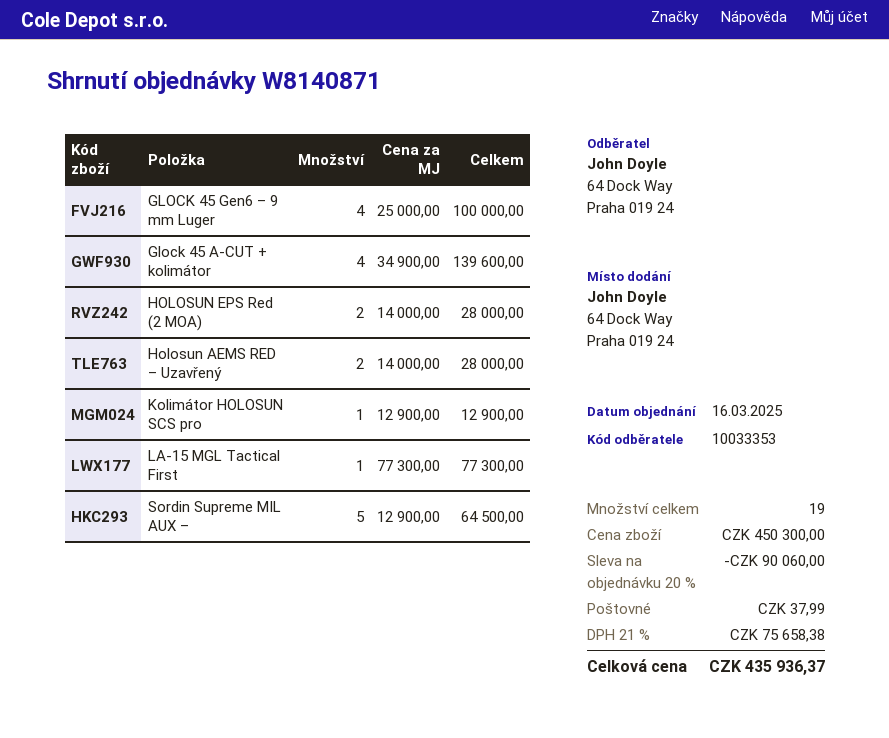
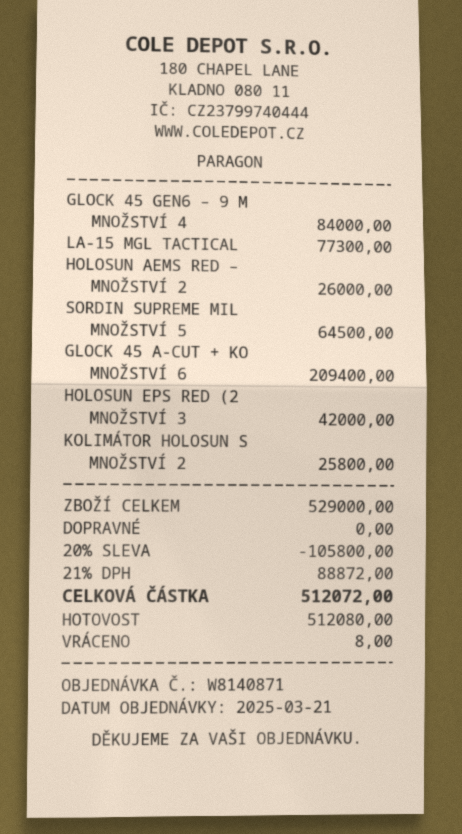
order date: 2025-03-16 -> 2025-03-21
GLOCK 45 Gen6 – 9 mm Luger: 4 for 100000.00 -> 4 for 84000.00
Glock 45 A-CUT + kolimátor: 4 for 139600.00 -> 6 for 209400.00
HOLOSUN EPS Red (2 MOA): 2 for 28000.00 -> 3 for 42000.00
Holosun AEMS RED – Uzavřený: 2 for 28000.00 -> 2 for 26000.00
Kolimátor HOLOSUN SCS pro: 1 for 12900.00 -> 2 for 25800.00
subtotal: 450300.00 -> 529000.00
discount: 20% = 90060.00 -> 20% = 105800.00
shipping: 37.99 -> 0.00
tax: 21% = 75658.38 -> 21% = 88872.00
total: 435936.37 -> 512072.00

